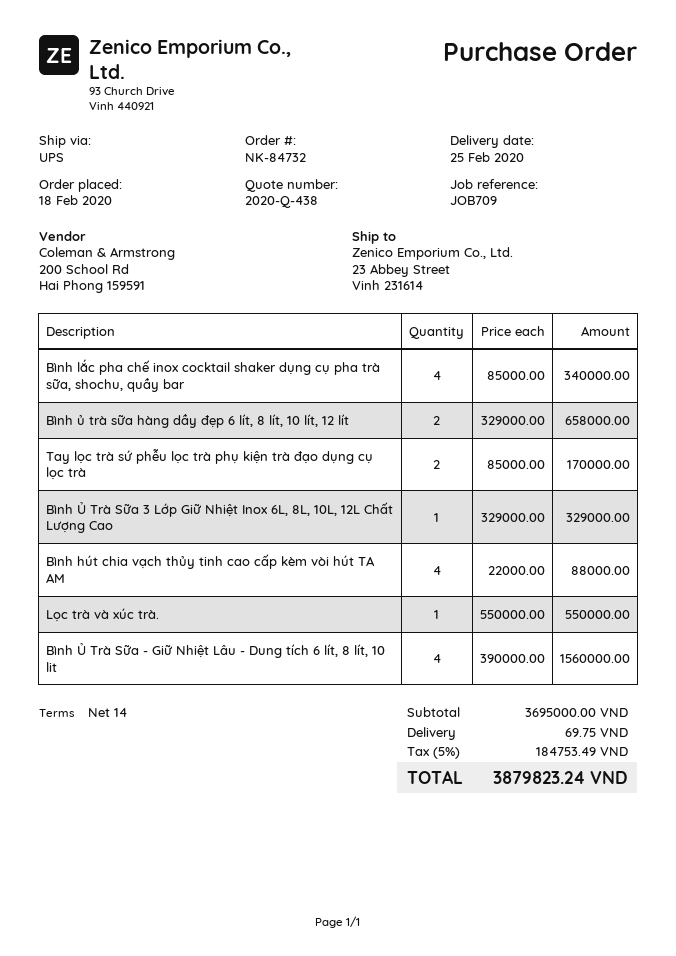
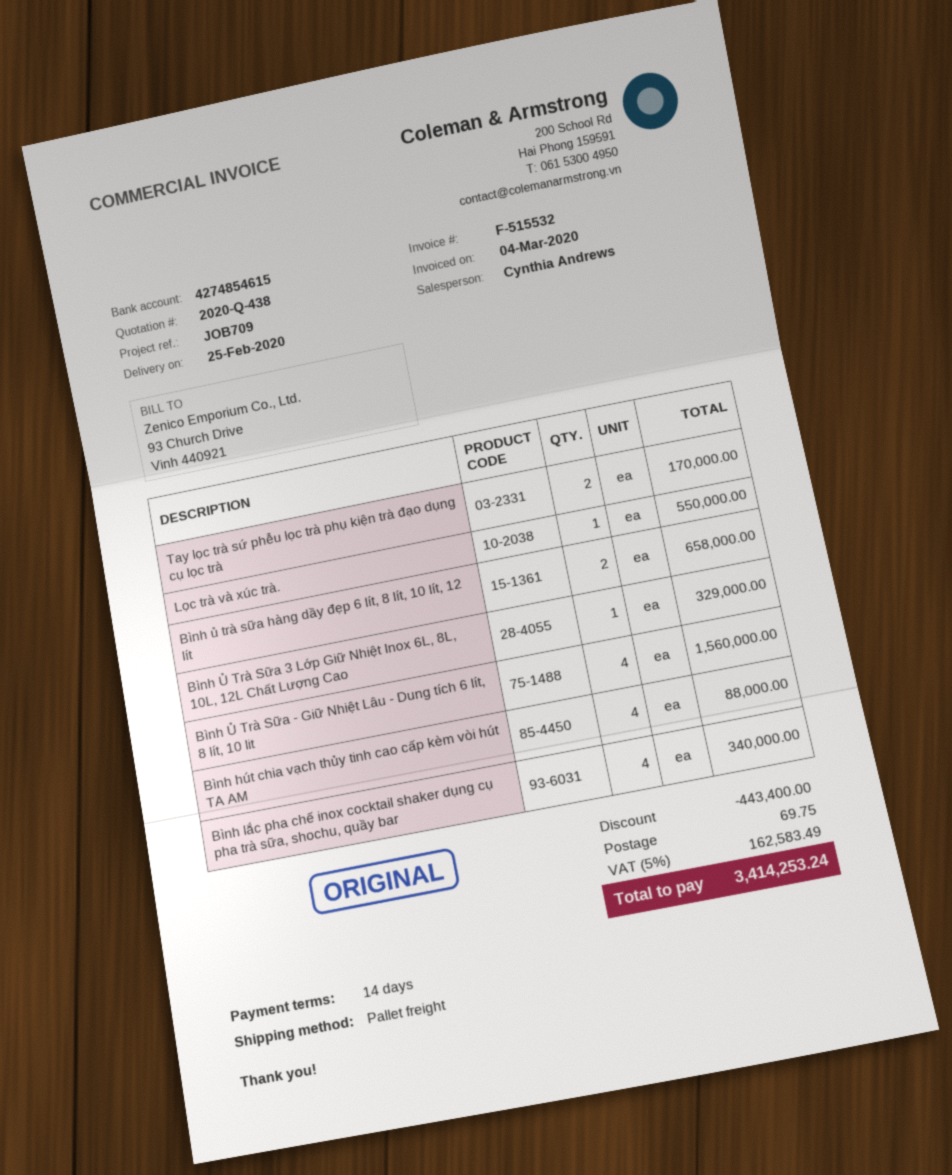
shipping method: UPS -> pallet freight
discount: none -> 443400.00
tax: 5% = 184753.49 -> 5% = 162583.49
total: 3879823.24 -> 3414253.24

